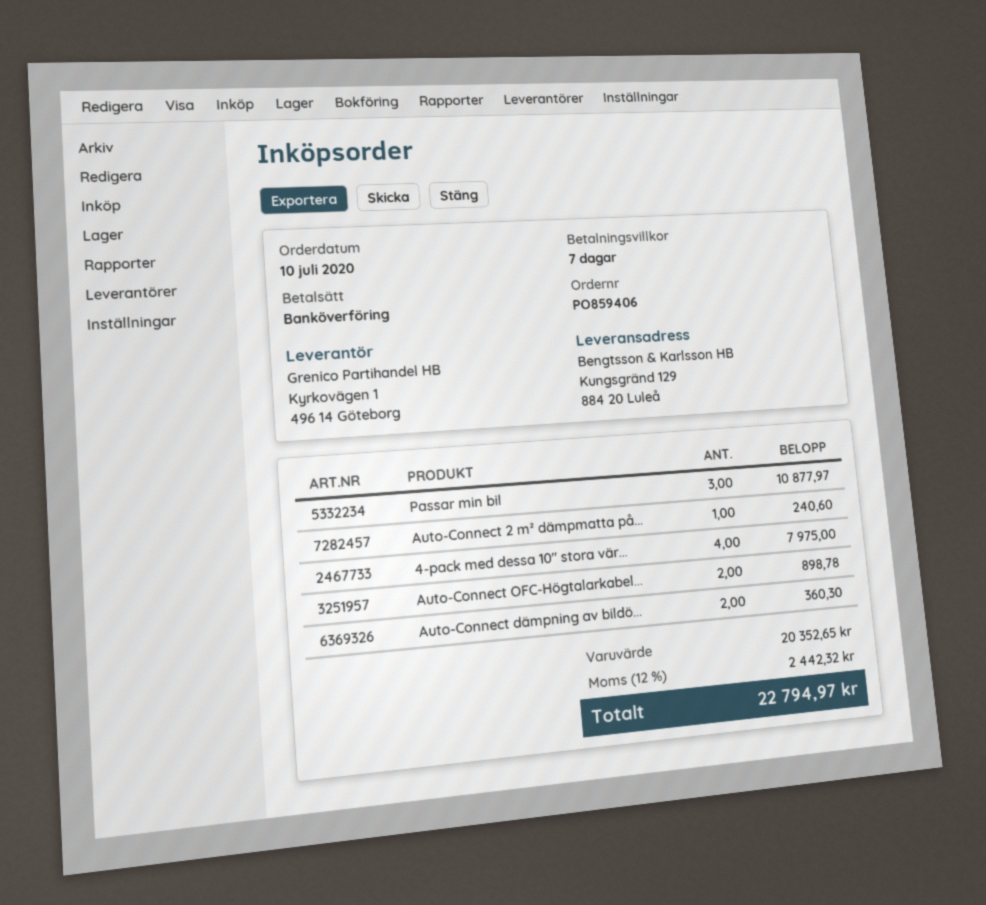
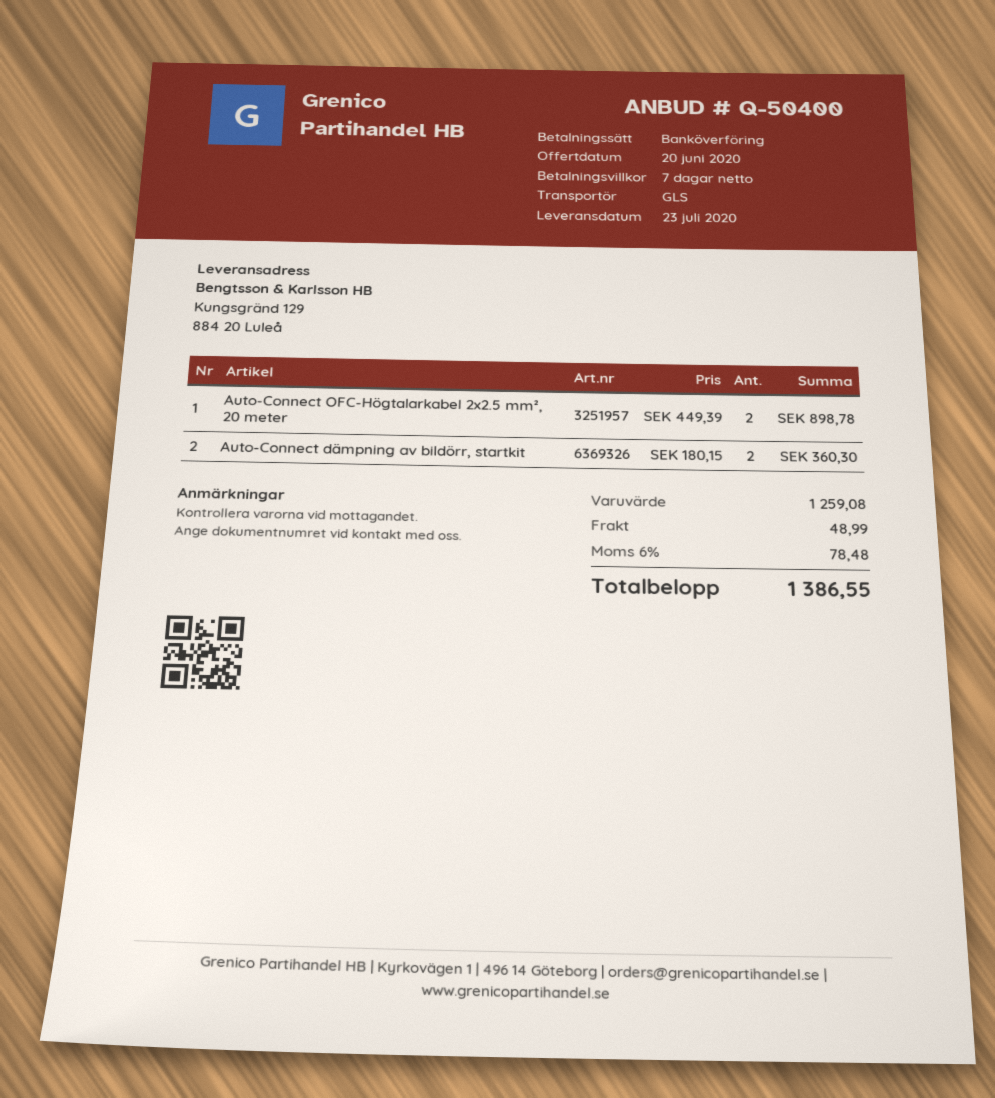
Passar min bil: 3 for 10877.97 -> none
Auto-Connect 2 m² dämpmatta på...: 1 for 240.60 -> none
4-pack med dessa 10" stora vär...: 4 for 7975.00 -> none
subtotal: 20352.65 -> 1259.08
shipping: none -> 48.99
tax: 12% = 2442.32 -> 6% = 78.48
total: 22794.97 -> 1386.55

